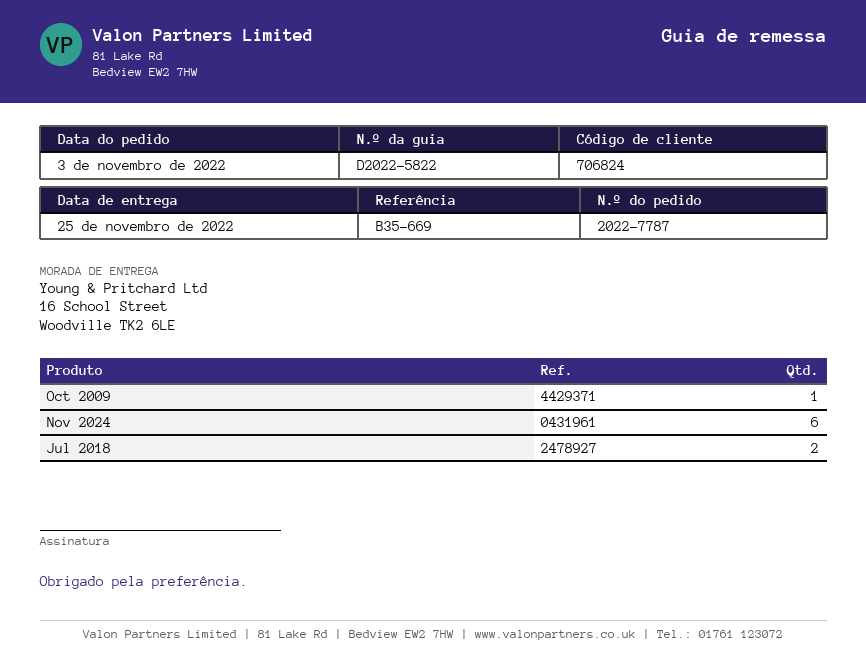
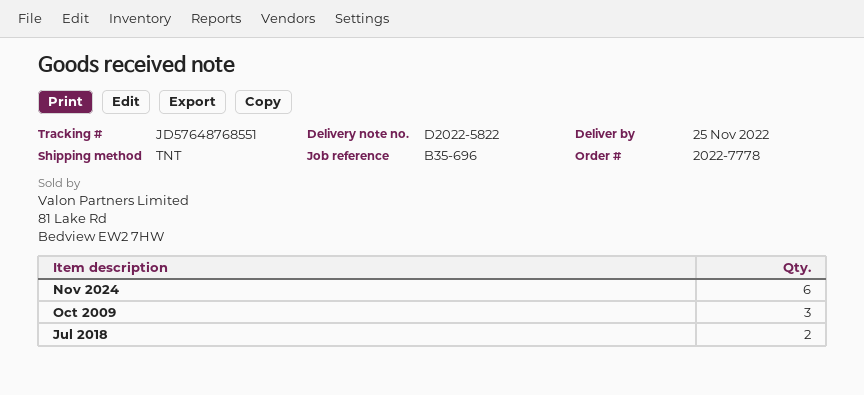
order number: 2022-7787 -> 2022-7778
reference: B35-669 -> B35-696
Oct 2009: 1 -> 3

